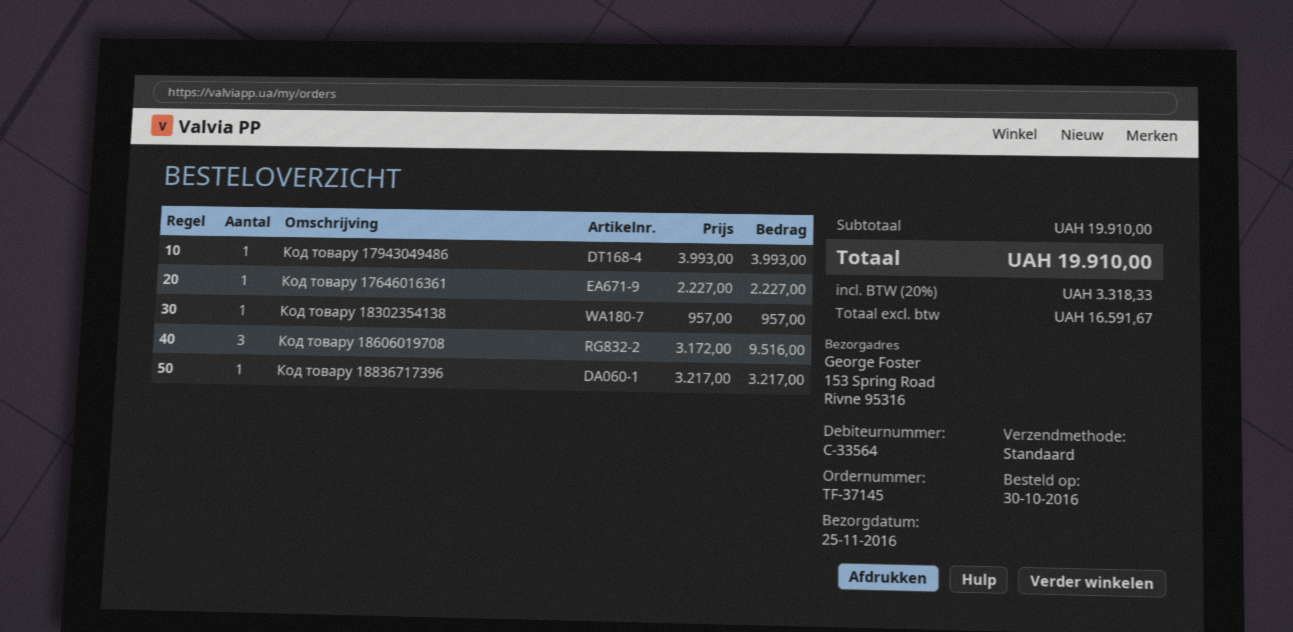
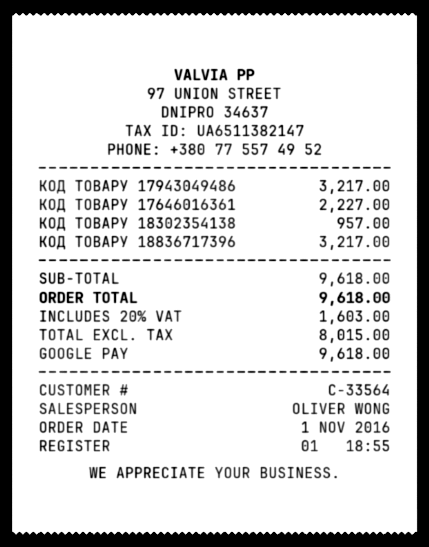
order date: 2016-10-30 -> 2016-11-01
Код товару 17943049486: 1 x 3993.00 = 3993.00 -> 1 x 3217.00 = 3217.00
Код товару 18606019708: 3 x 3172.00 = 9516.00 -> none
subtotal: 19910.00 -> 9618.00
net: 16591.67 -> 8015.00
tax: 20% = 3318.33 -> 20% = 1603.00
total: 19910.00 -> 9618.00

